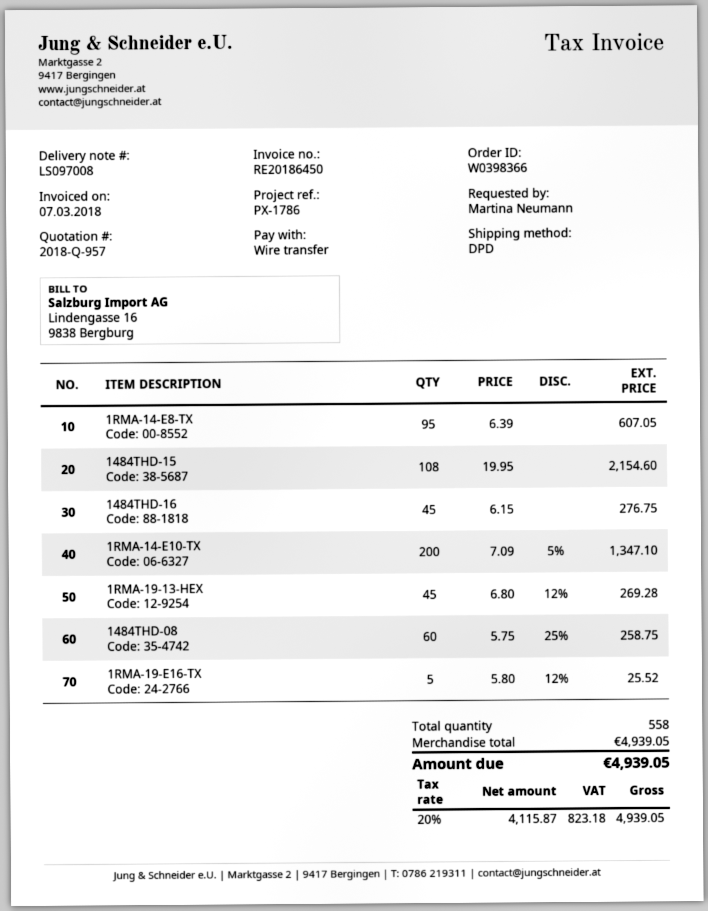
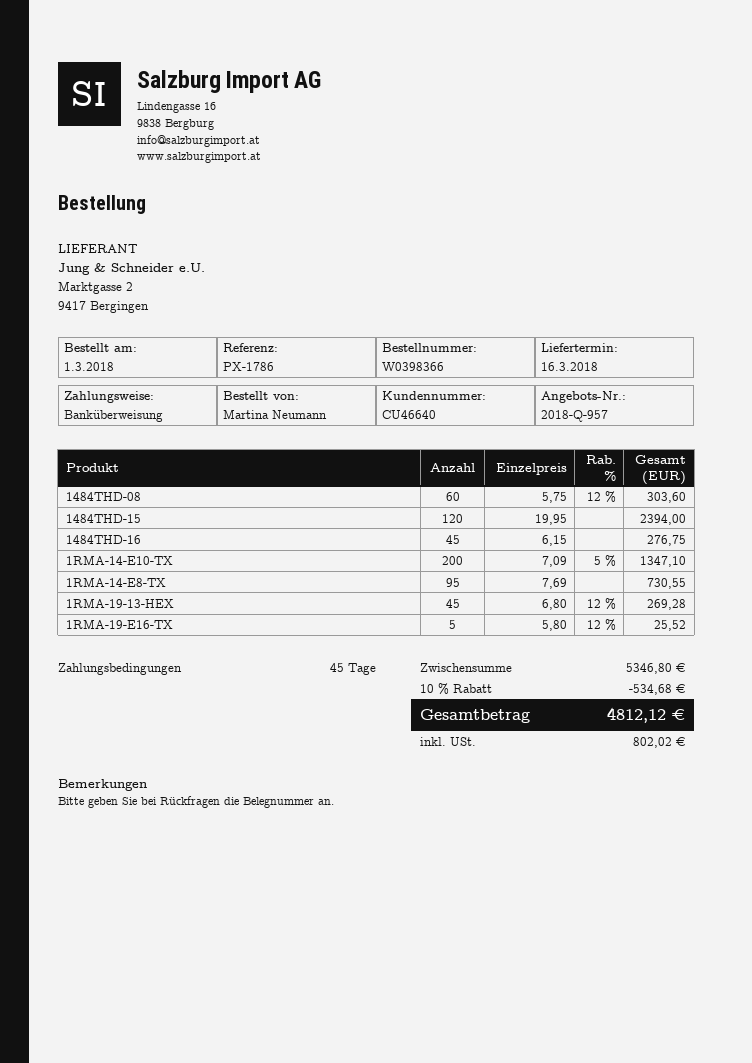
1RMA-14-E8-TX: 95 x 6.39 = 607.05 -> 95 x 7.69 = 730.55
1484THD-15: 108 x 19.95 = 2154.60 -> 120 x 19.95 = 2394.00
1484THD-08: 60 x 5.75 - 25% = 258.75 -> 60 x 5.75 - 12% = 303.60
subtotal: 4939.05 -> 5346.80
discount: none -> 10% = 534.68
tax: 823.18 -> 802.02
total: 4939.05 -> 4812.12

